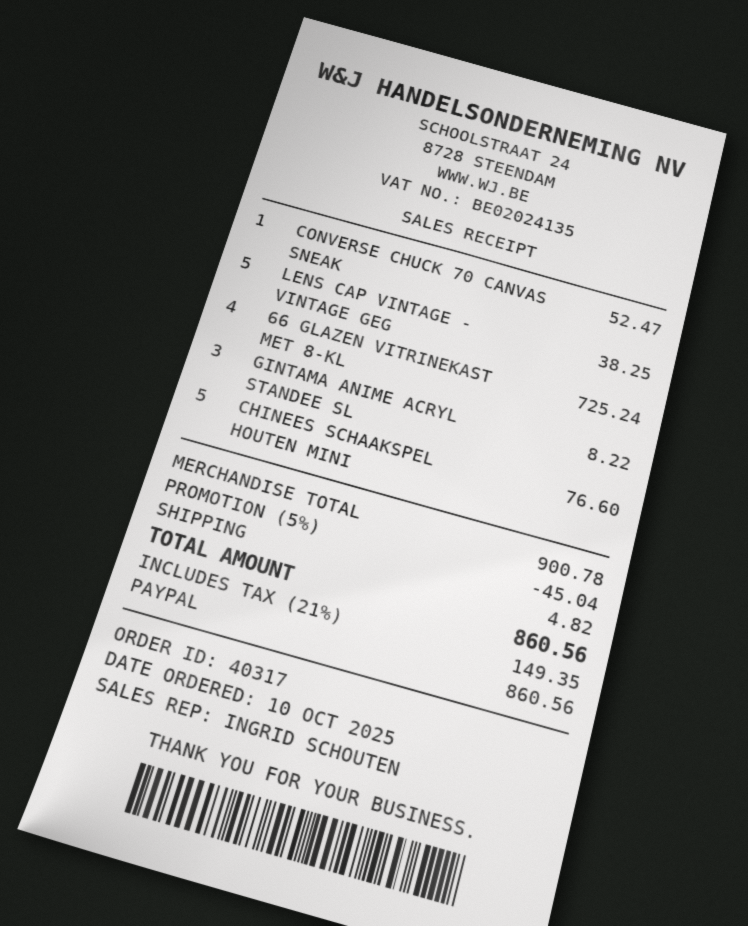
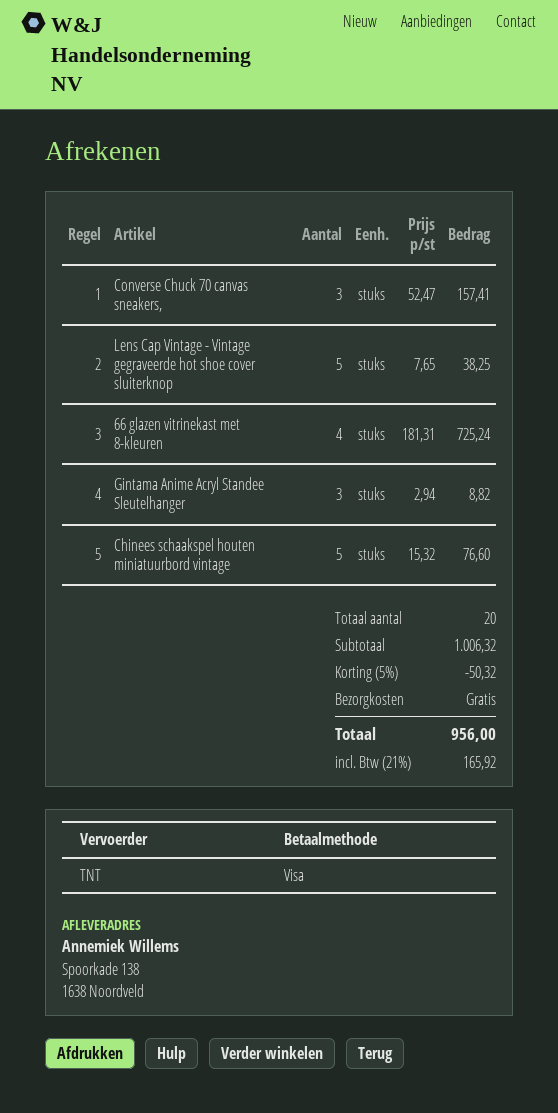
payment method: PayPal -> Visa
CONVERSE CHUCK 70 CANVAS SNEAK: 1 for 52.47 -> 3 for 157.41
GINTAMA ANIME ACRYL STANDEE SL: 3 for 8.22 -> 3 for 8.82
subtotal: 900.78 -> 1006.32
discount: 5% = 45.04 -> 5% = 50.32
shipping: 4.82 -> 0.00
tax: 21% = 149.35 -> 21% = 165.92
total: 860.56 -> 956.00

